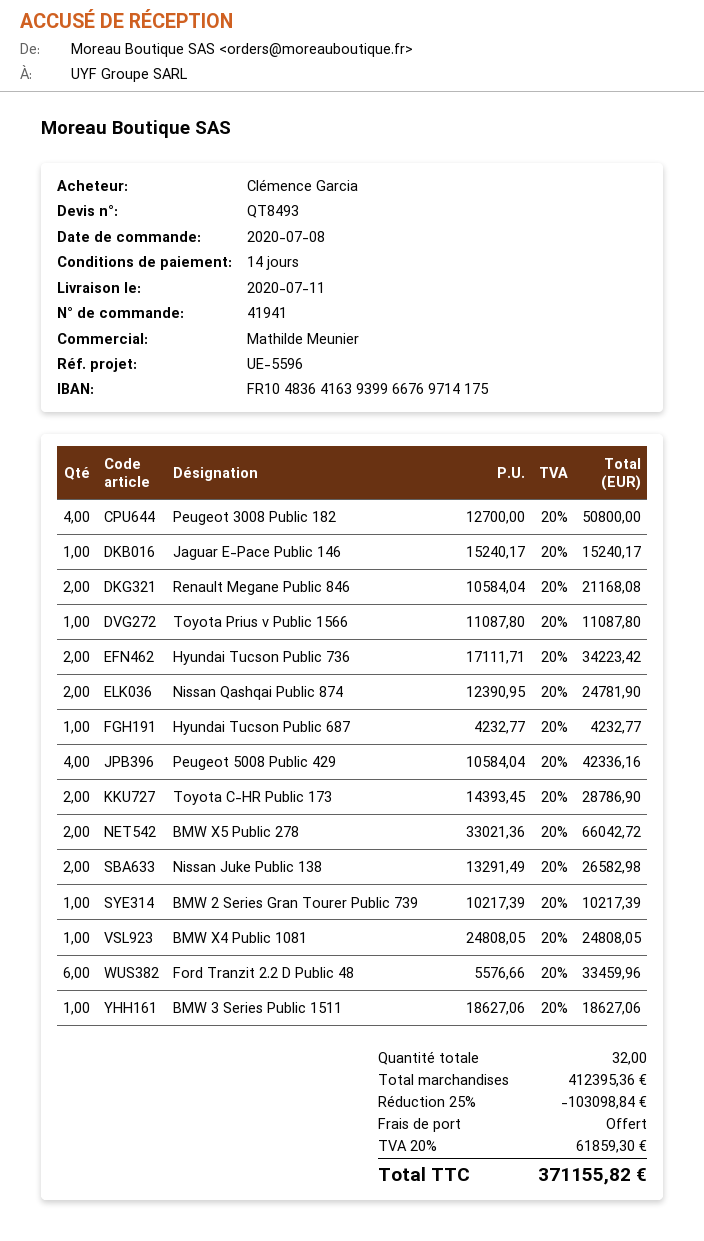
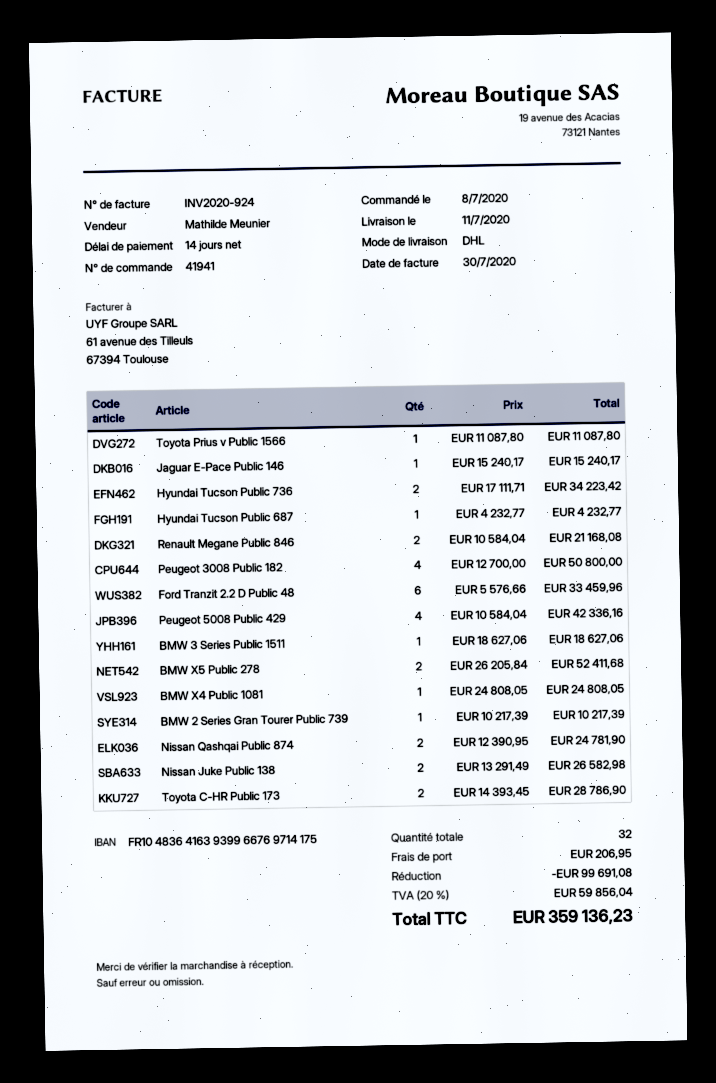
BMW X5 Public 278: 2 x 33021.36 = 66042.72 -> 2 x 26205.84 = 52411.68
discount: 103098.84 -> 99691.08
shipping: 0.00 -> 206.95
tax: 20% = 61859.30 -> 20% = 59856.04
total: 371155.82 -> 359136.23

